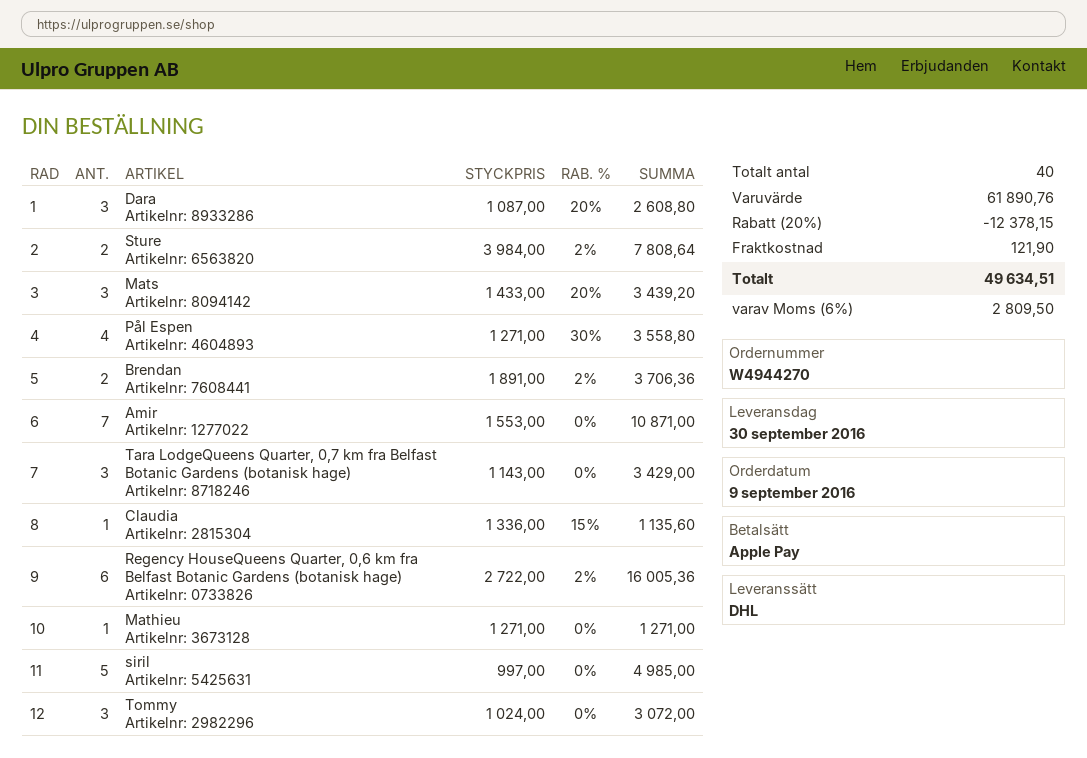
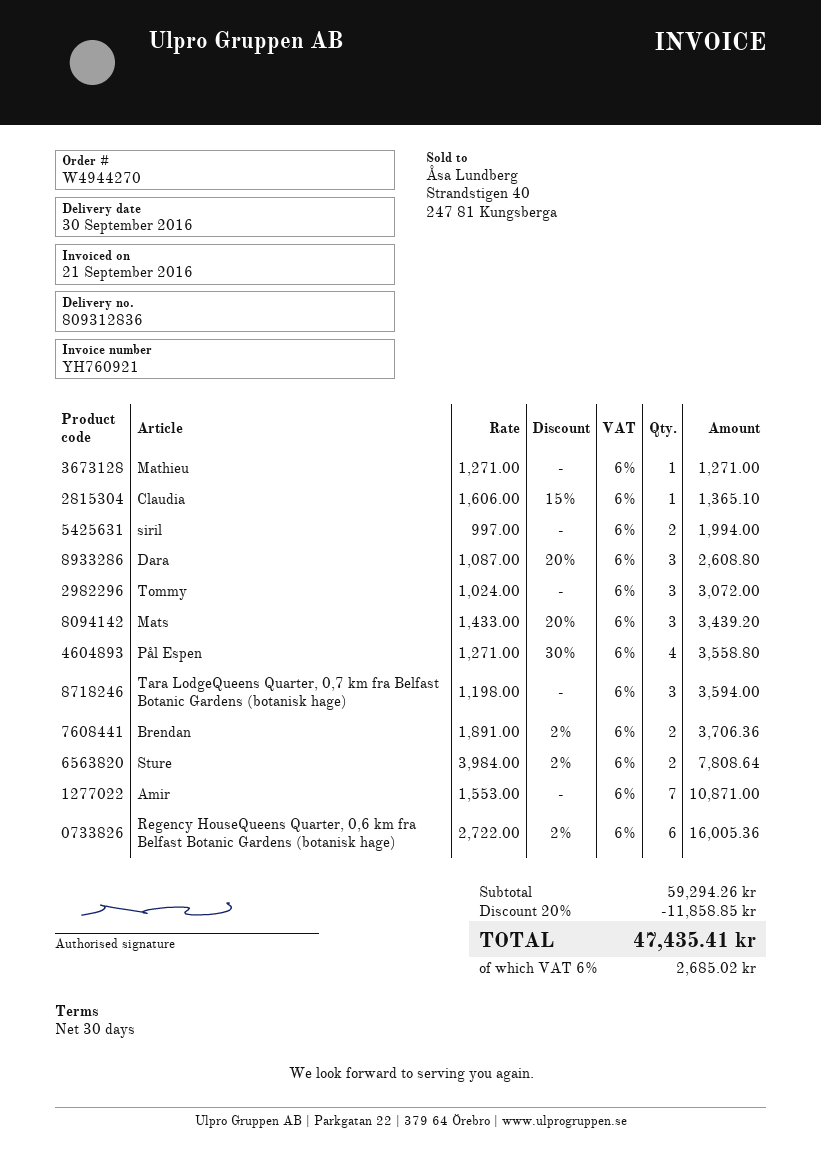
Tara LodgeQueens Quarter, 0,7 km fra Belfast Botanic Gardens (botanisk hage): 3 x 1143.00 = 3429.00 -> 3 x 1198.00 = 3594.00
Claudia: 1 x 1336.00 - 15% = 1135.60 -> 1 x 1606.00 - 15% = 1365.10
siril: 5 x 997.00 = 4985.00 -> 2 x 997.00 = 1994.00
subtotal: 61890.76 -> 59294.26
discount: 20% = 12378.15 -> 20% = 11858.85
shipping: 121.90 -> none
tax: 6% = 2809.50 -> 6% = 2685.02
total: 49634.51 -> 47435.41

